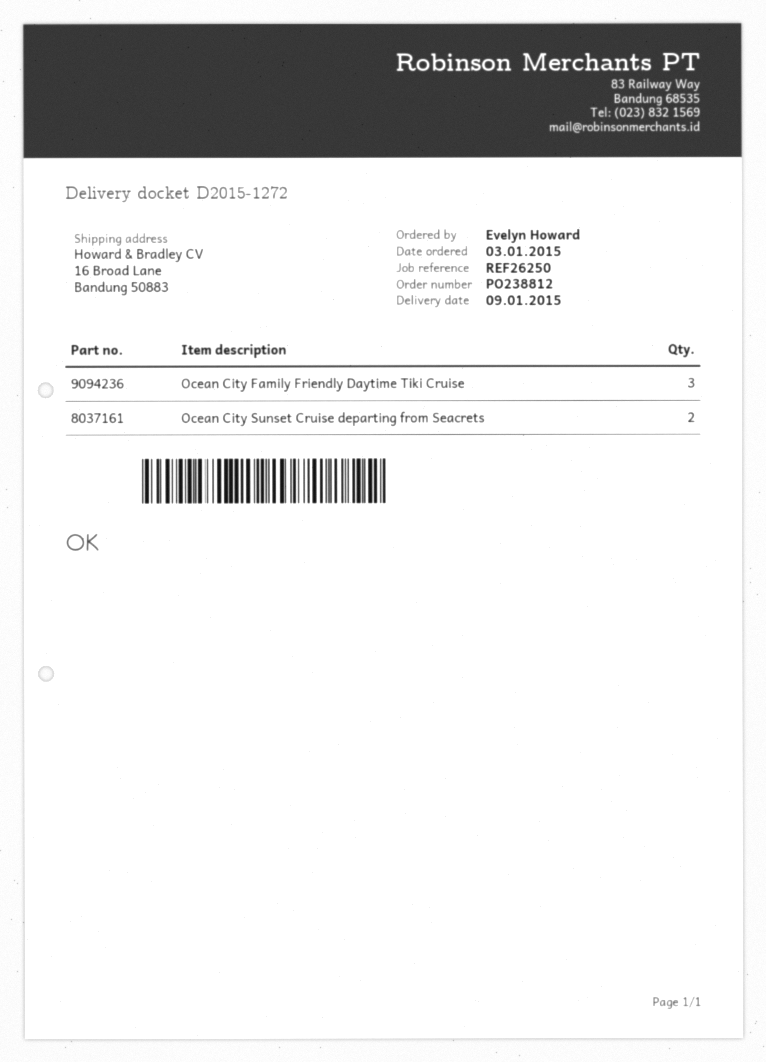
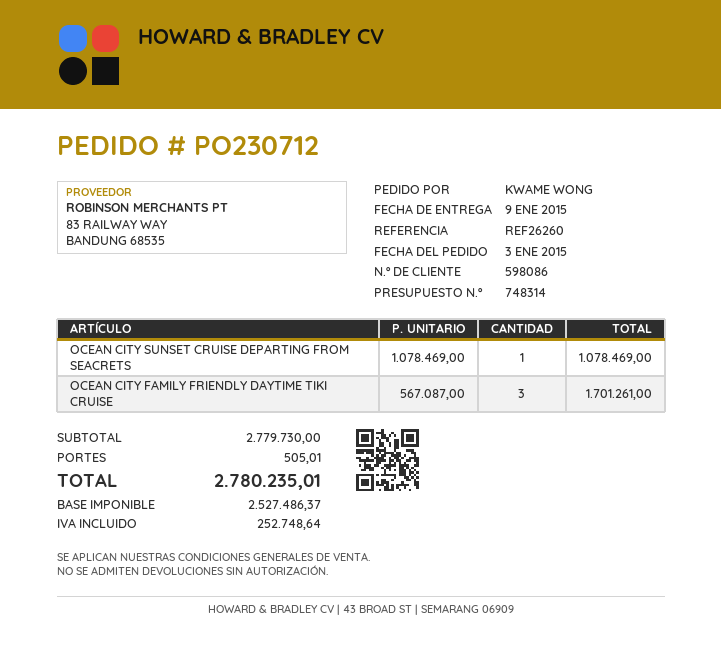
order number: PO238812 -> PO230712
reference: REF26250 -> REF26260
ordered by: Evelyn Howard -> KWAME WONG
Ocean City Sunset Cruise departing from Seacrets: 2 -> 1

